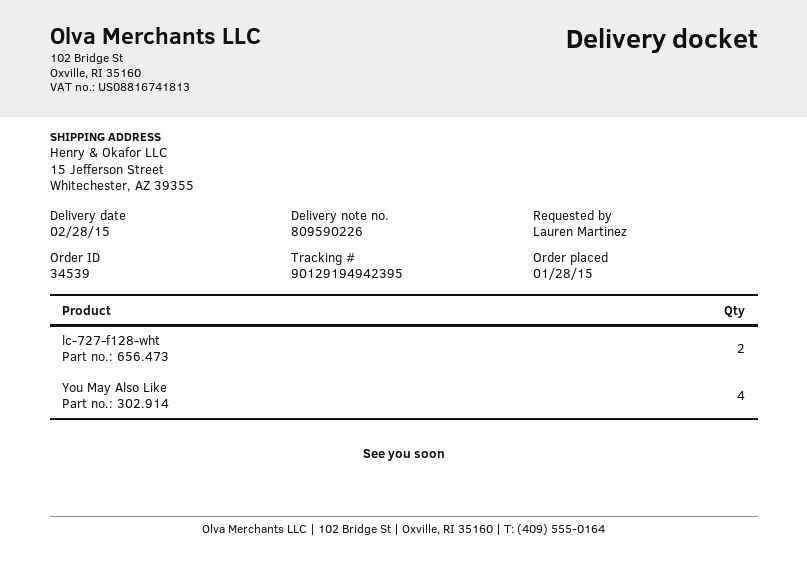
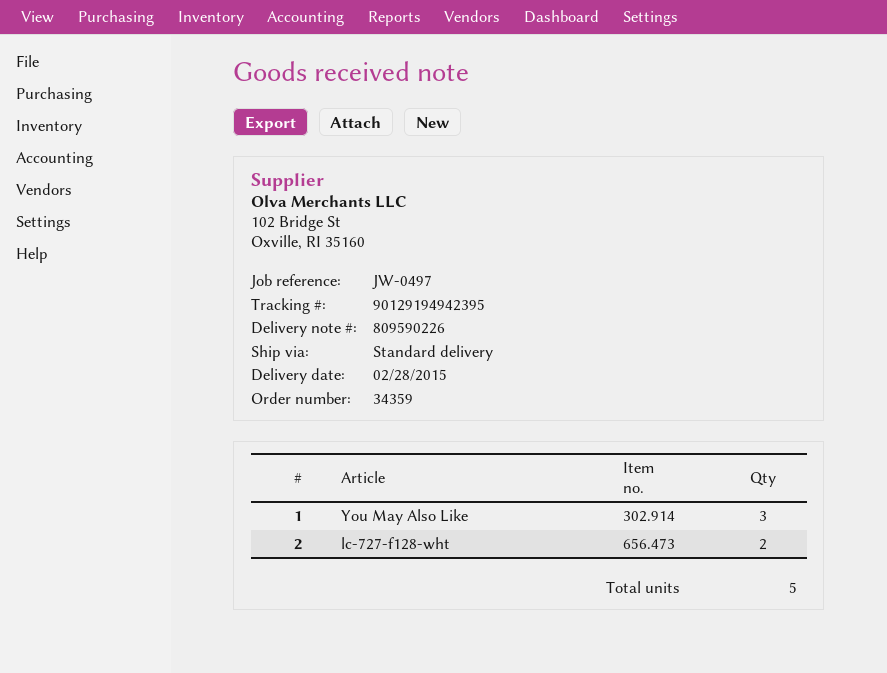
order number: 34539 -> 34359
You May Also Like: 4 -> 3

